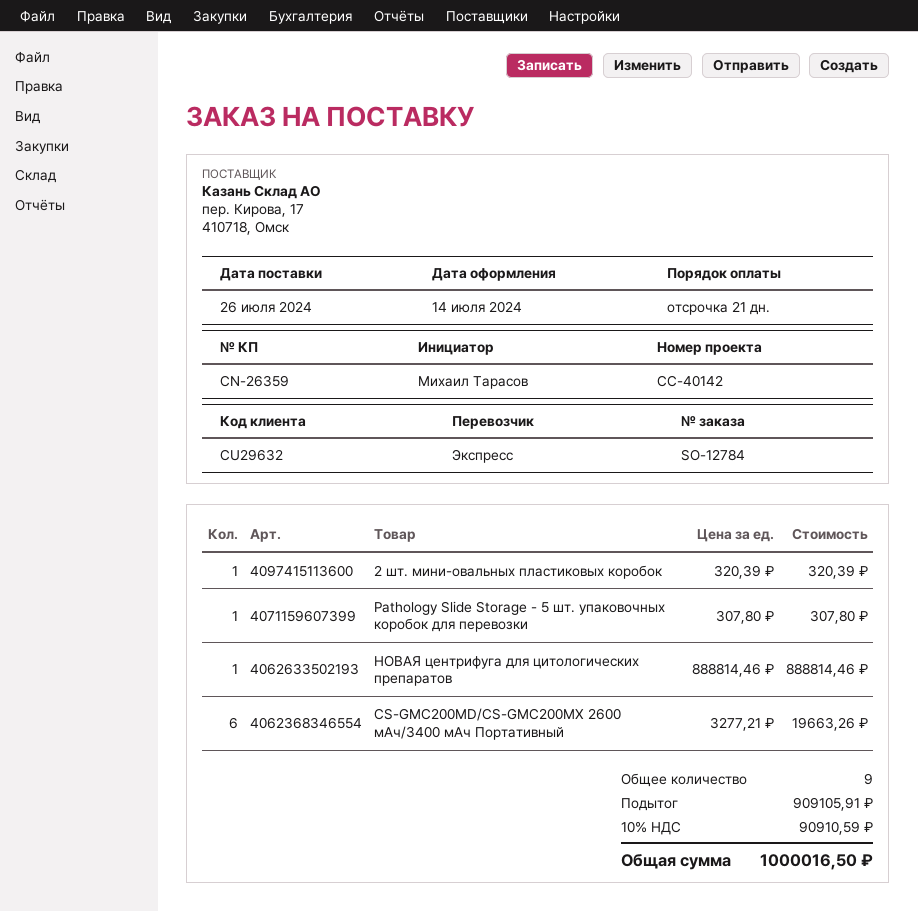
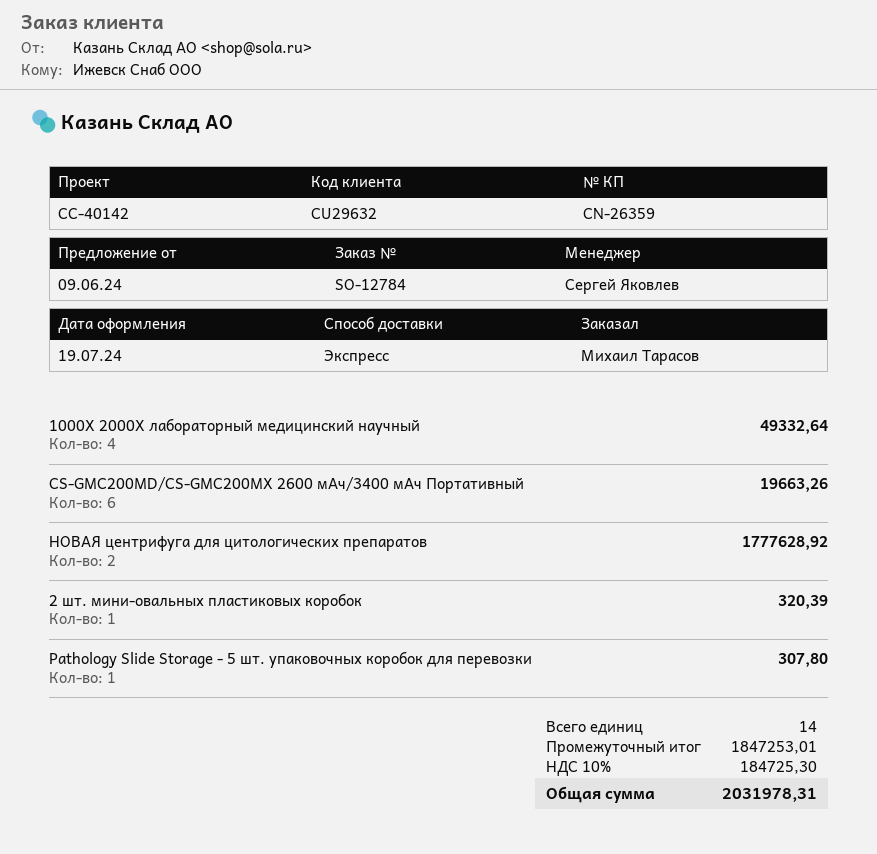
order date: 2024-07-14 -> 2024-07-19
НОВАЯ центрифуга для цитологических препаратов: 1 for 888814.46 -> 2 for 1777628.92
1000X 2000X лабораторный медицинский научный: none -> 4 for 49332.64
total quantity: 9 -> 14
subtotal: 909105.91 -> 1847253.01
tax: 10% = 90910.59 -> 10% = 184725.30
total: 1000016.50 -> 2031978.31

